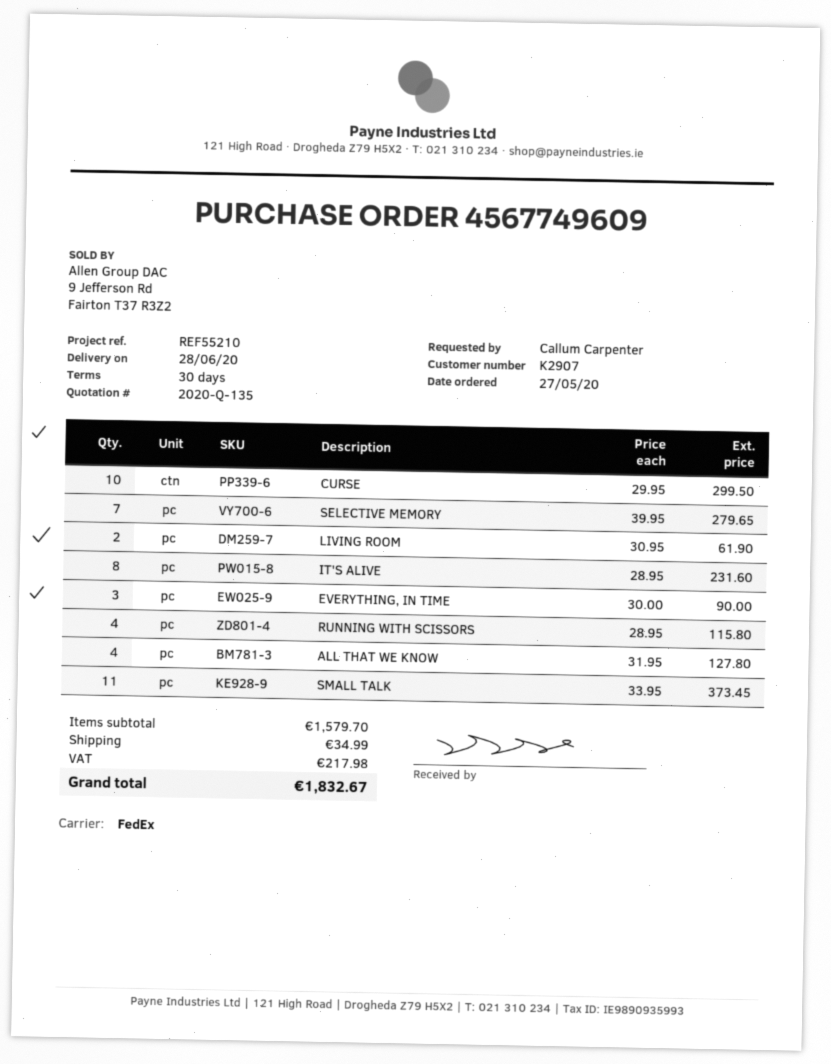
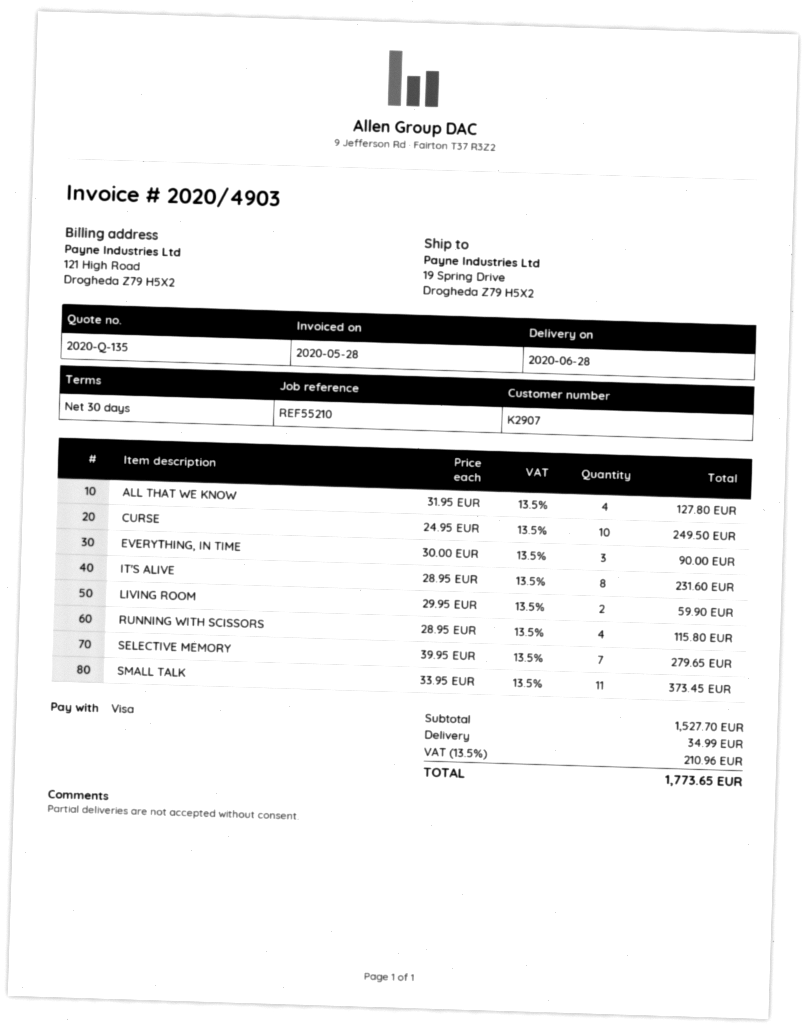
CURSE: 10 x 29.95 = 299.50 -> 10 x 24.95 = 249.50
LIVING ROOM: 2 x 30.95 = 61.90 -> 2 x 29.95 = 59.90
subtotal: 1579.70 -> 1527.70
tax: 217.98 -> 210.96
total: 1832.67 -> 1773.65

